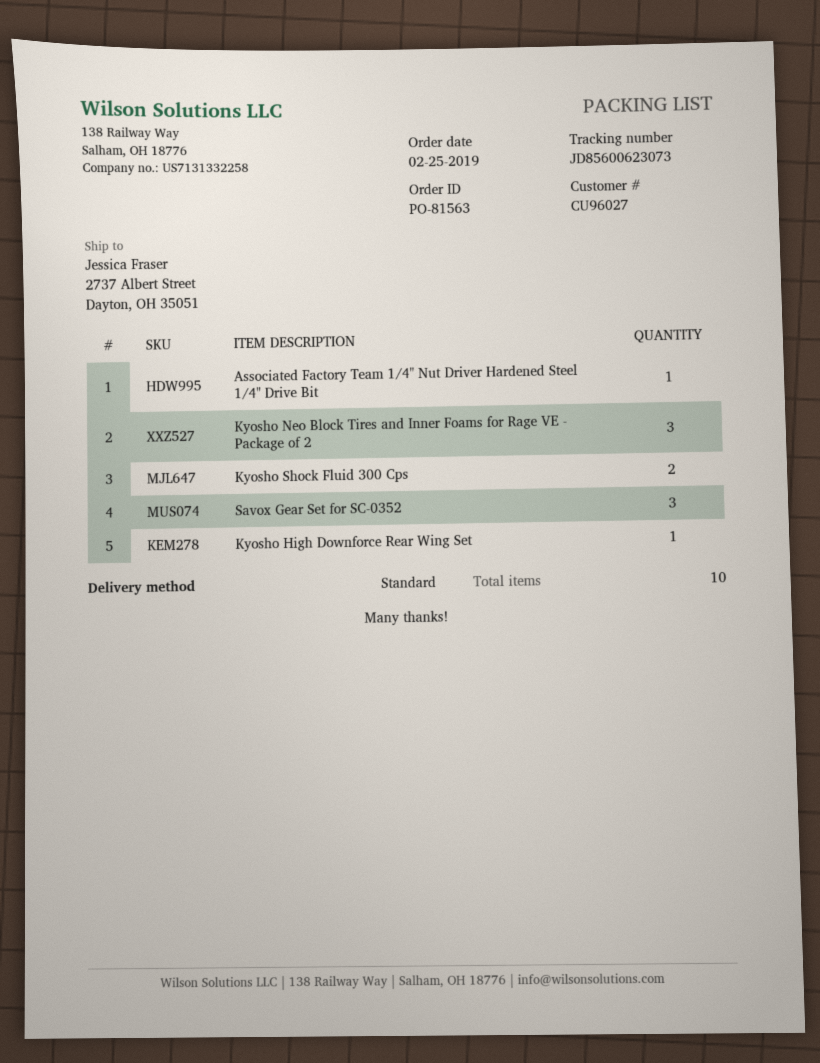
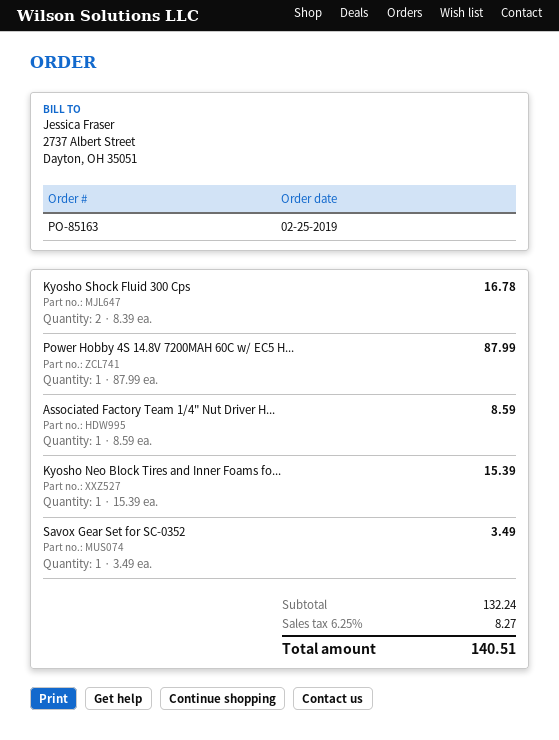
order number: PO-81563 -> PO-85163
Kyosho Neo Block Tires and Inner Foams for Rage VE - Package of 2: 3 -> 1
Savox Gear Set for SC-0352: 3 -> 1
Kyosho High Downforce Rear Wing Set: 1 -> none
Power Hobby 4S 14.8V 7200MAH 60C w/ EC5 H...: none -> 1

